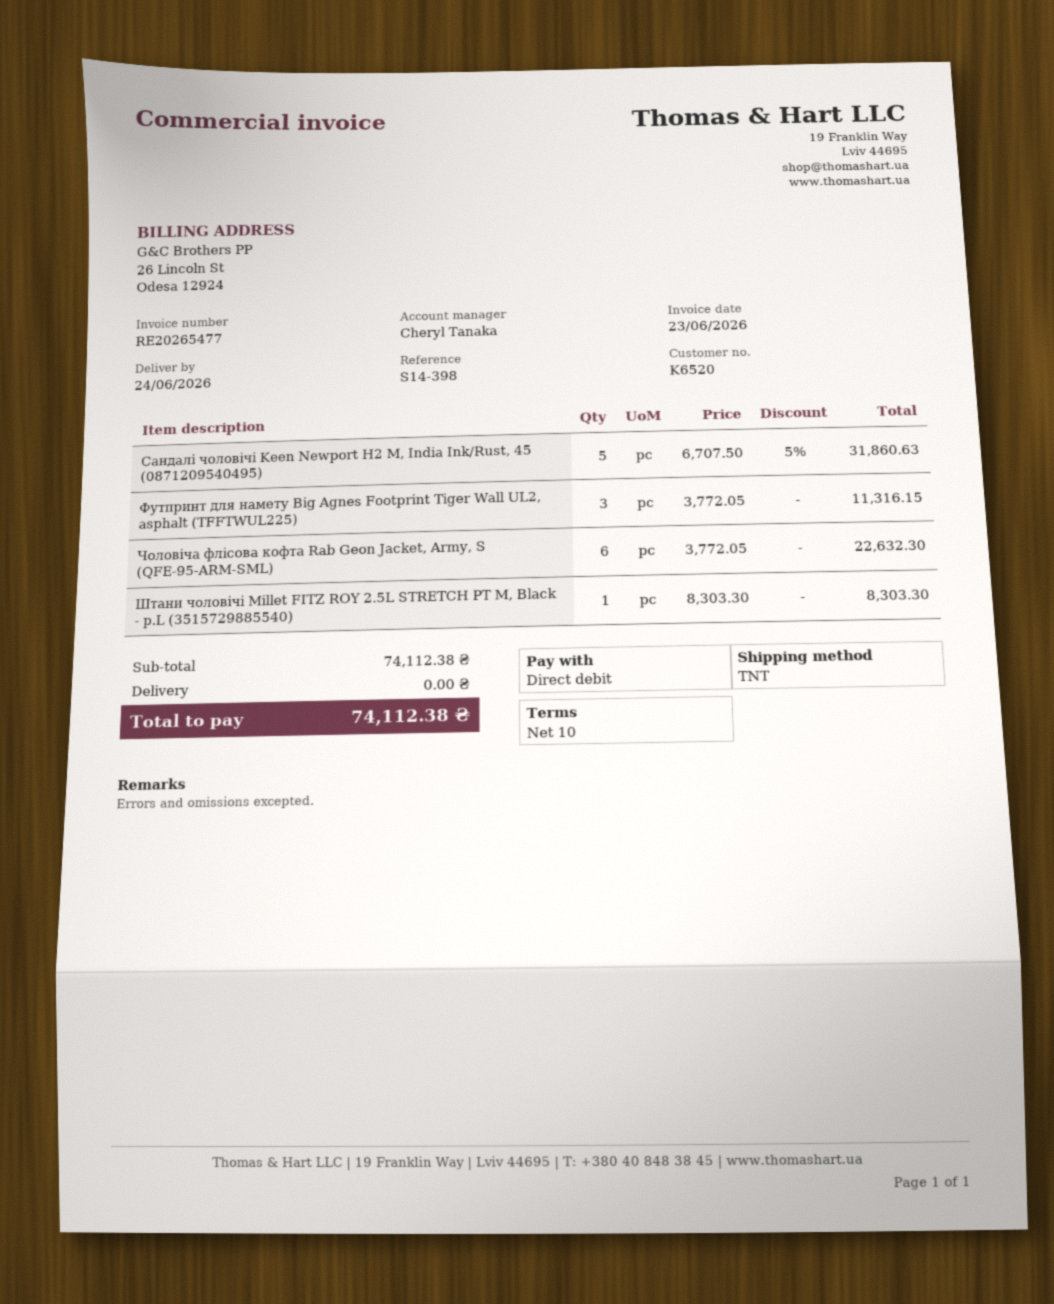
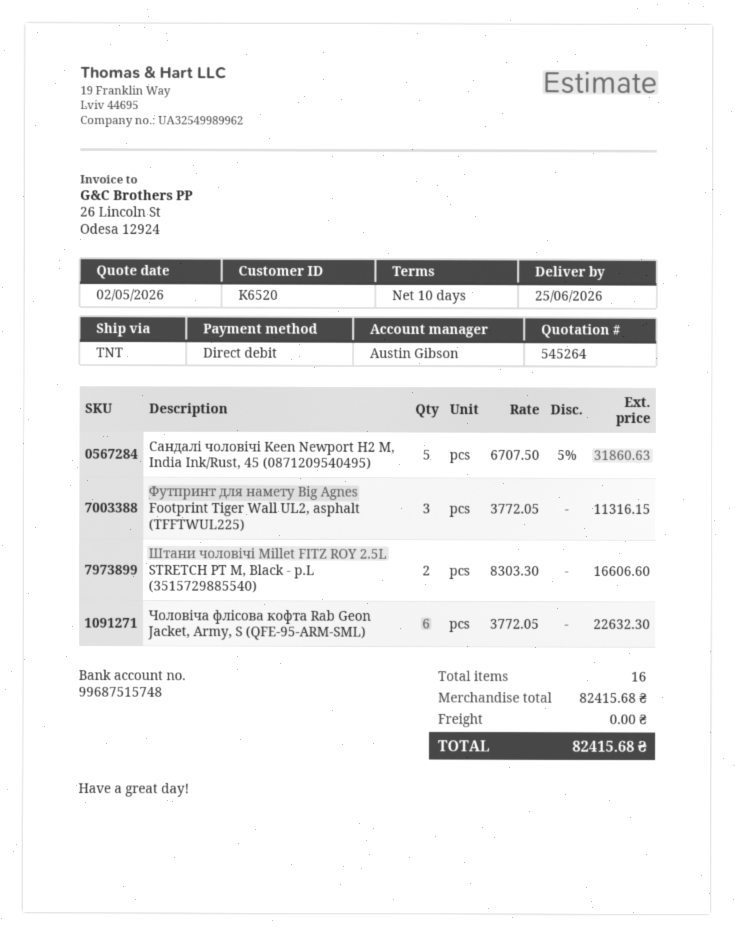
delivery date: 2026-06-24 -> 2026-06-25
sales rep: Cheryl Tanaka -> Austin Gibson
Штани чоловічі Millet FITZ ROY 2.5L STRETCH PT M, Black - р.L (3515729885540): 1 x 8303.30 = 8303.30 -> 2 x 8303.30 = 16606.60
subtotal: 74112.38 -> 82415.68
total: 74112.38 -> 82415.68

